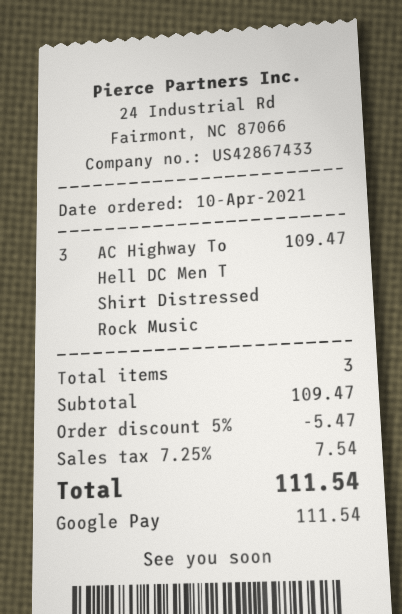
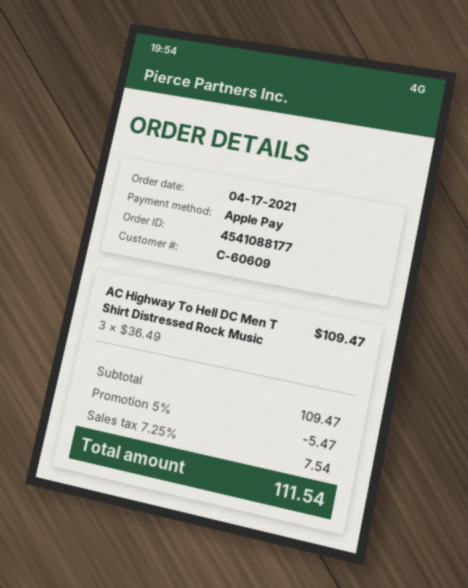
order date: 2021-04-10 -> 2021-04-17
payment method: Google Pay -> Apple Pay

